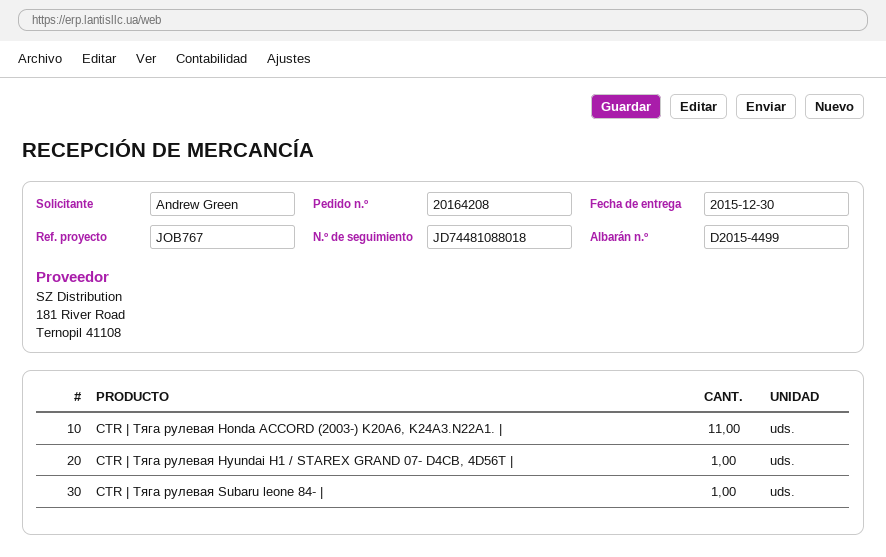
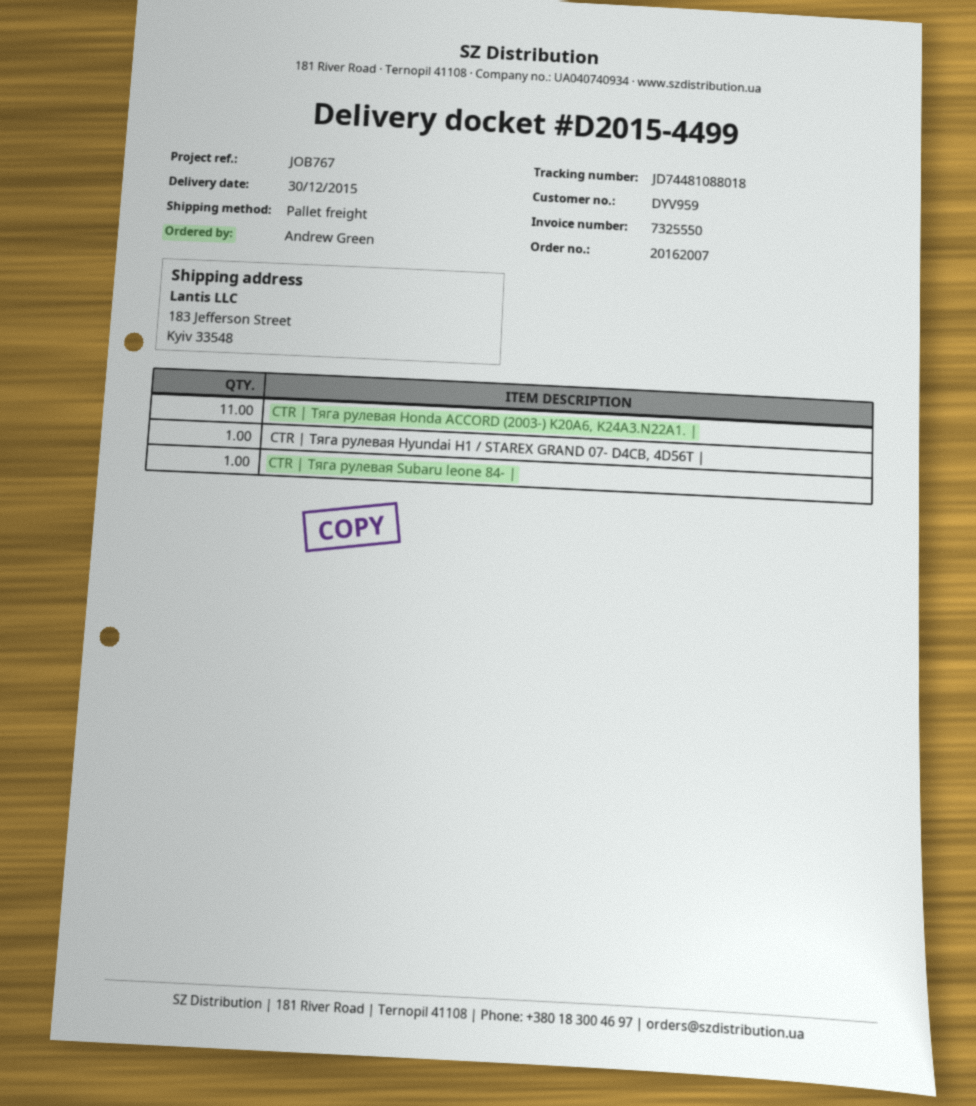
order number: 20164208 -> 20162007

